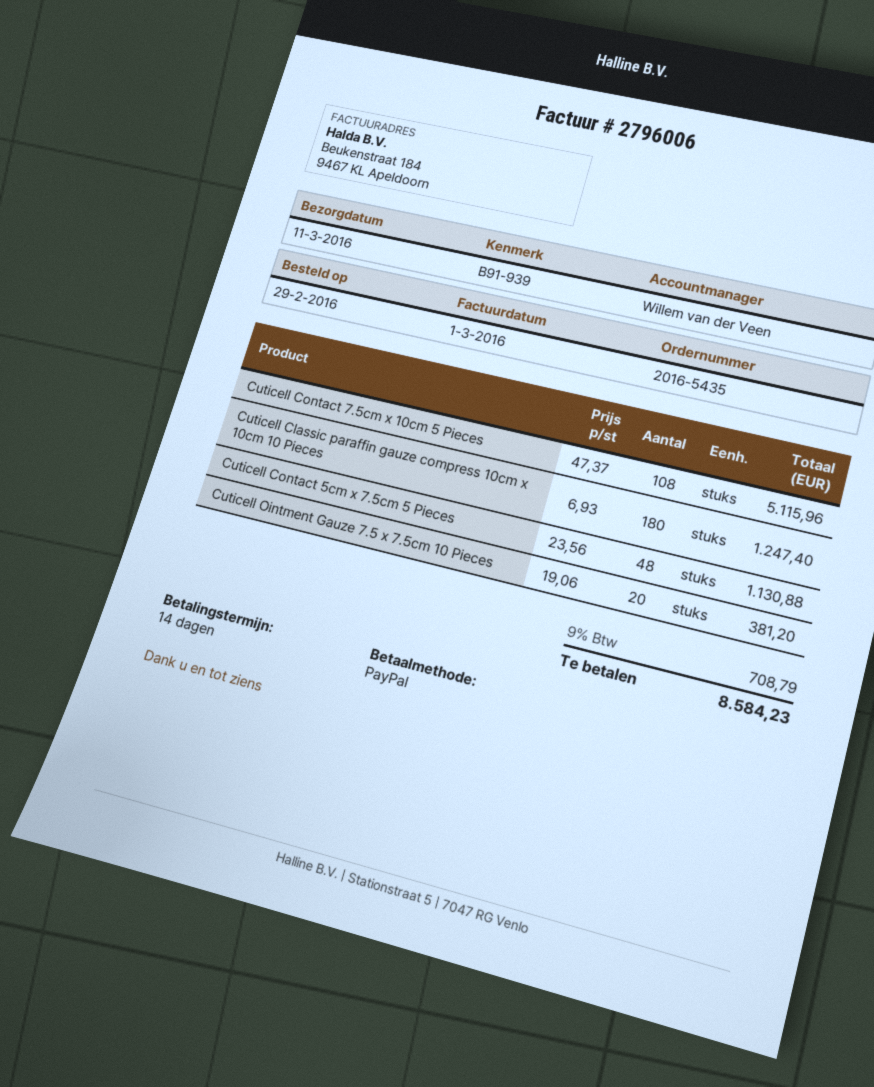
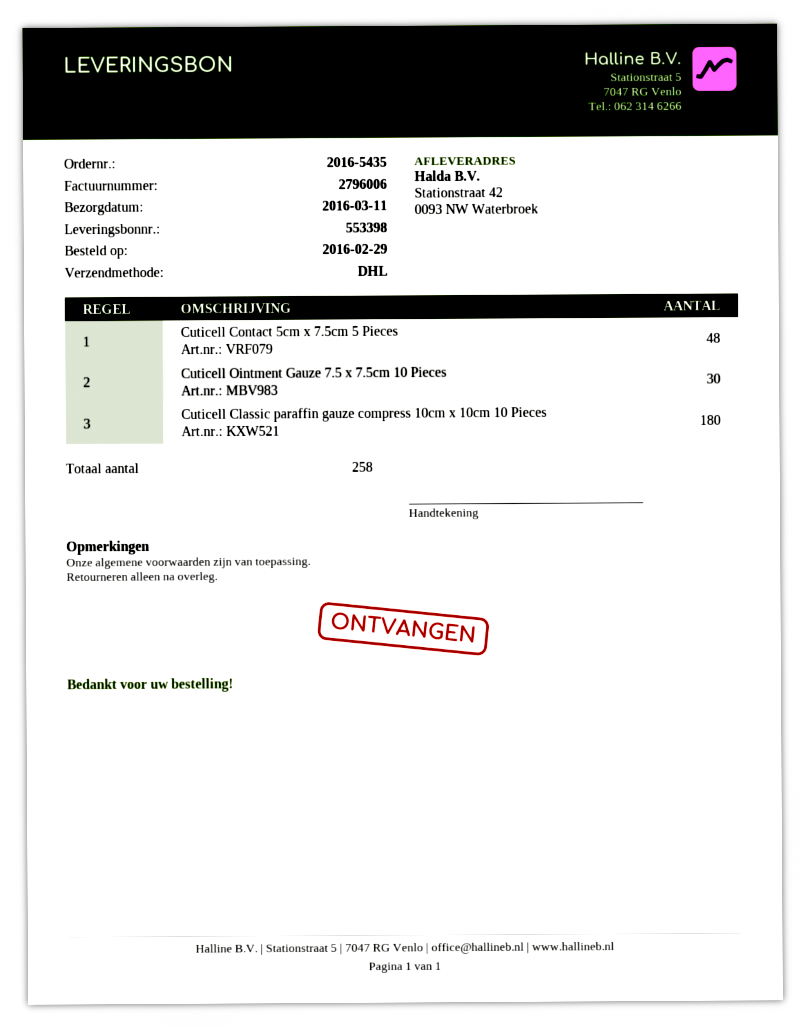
Cuticell Contact 7.5cm x 10cm 5 Pieces: 108 -> none
Cuticell Ointment Gauze 7.5 x 7.5cm 10 Pieces: 20 -> 30

